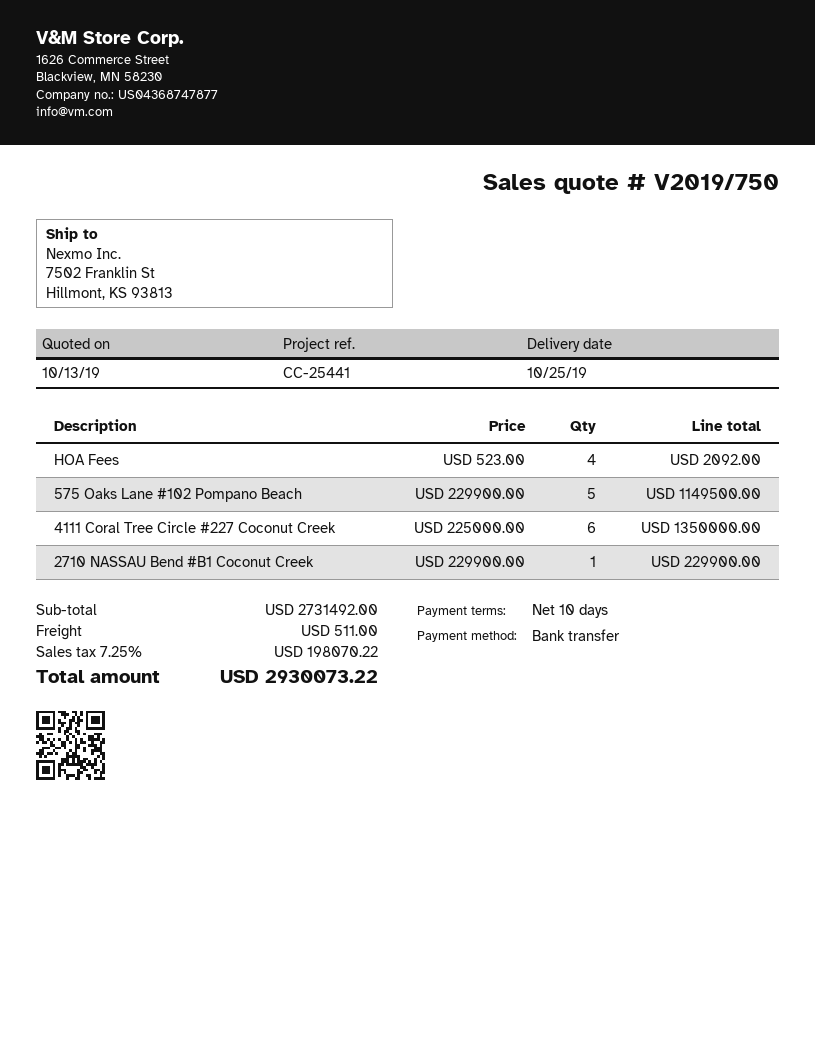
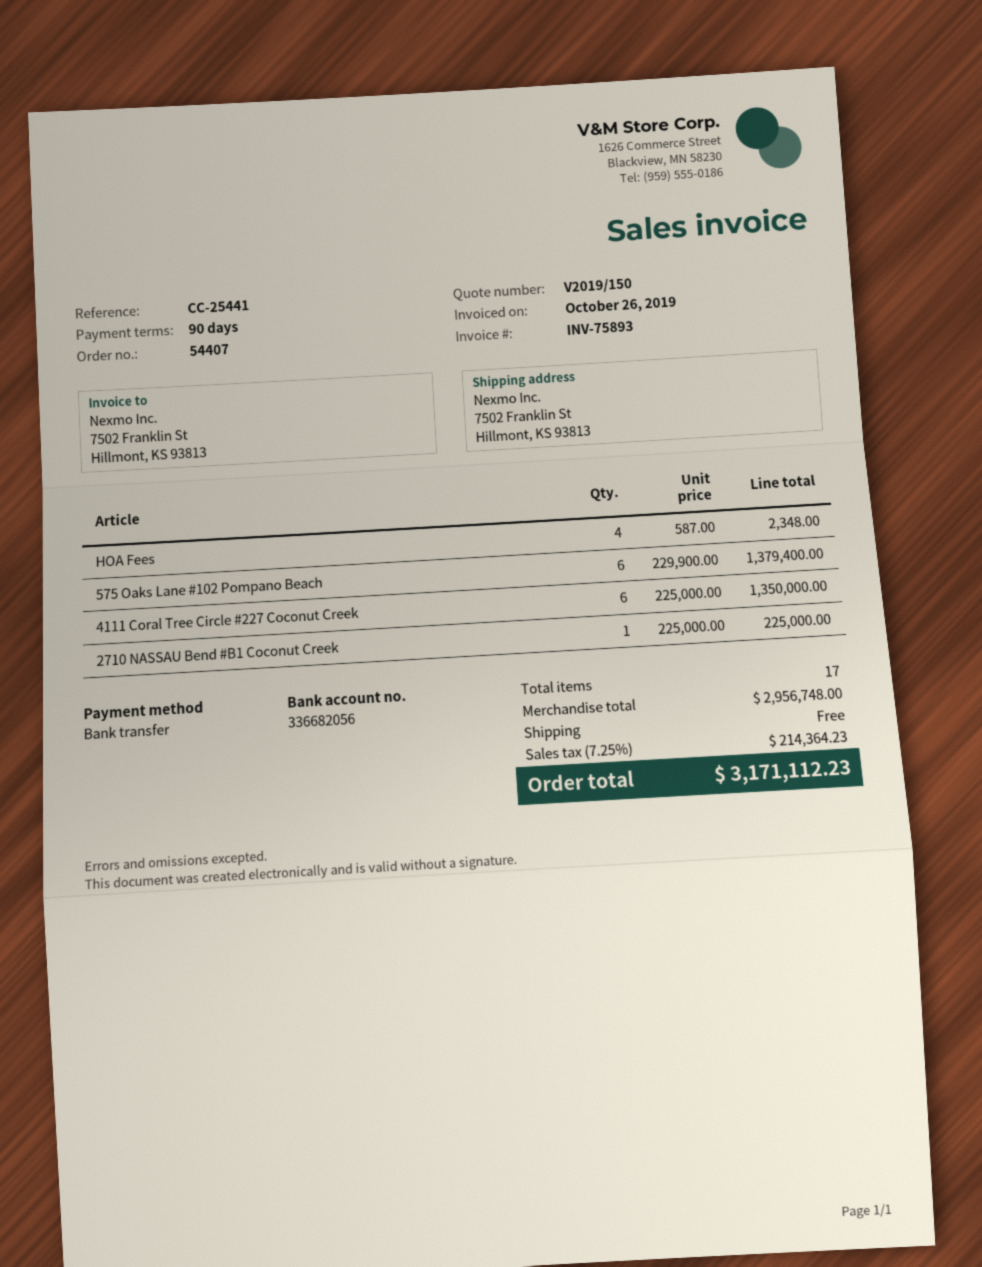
quote number: V2019/750 -> V2019/150
payment terms: 10 days -> 90 days
HOA Fees: 4 x 523.00 = 2092.00 -> 4 x 587.00 = 2348.00
575 Oaks Lane #102 Pompano Beach: 5 x 229900.00 = 1149500.00 -> 6 x 229900.00 = 1379400.00
2710 NASSAU Bend #B1 Coconut Creek: 1 x 229900.00 = 229900.00 -> 1 x 225000.00 = 225000.00
subtotal: 2731492.00 -> 2956748.00
shipping: 511.00 -> 0.00
tax: 7.25% = 198070.22 -> 7.25% = 214364.23
total: 2930073.22 -> 3171112.23

